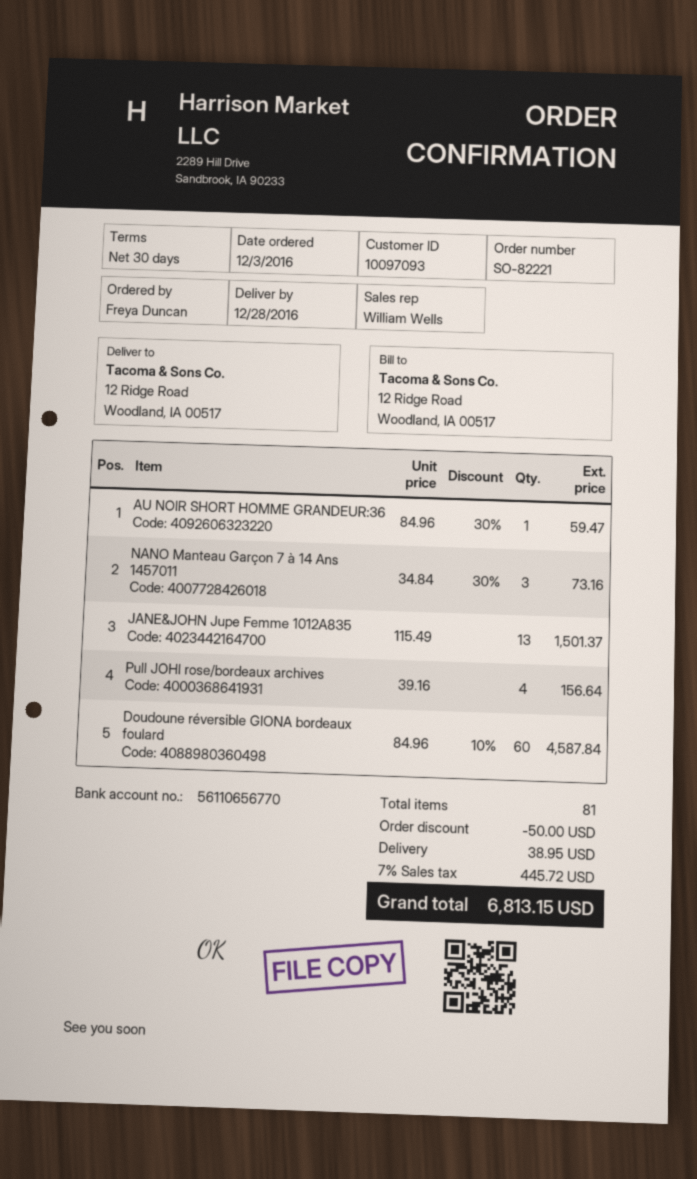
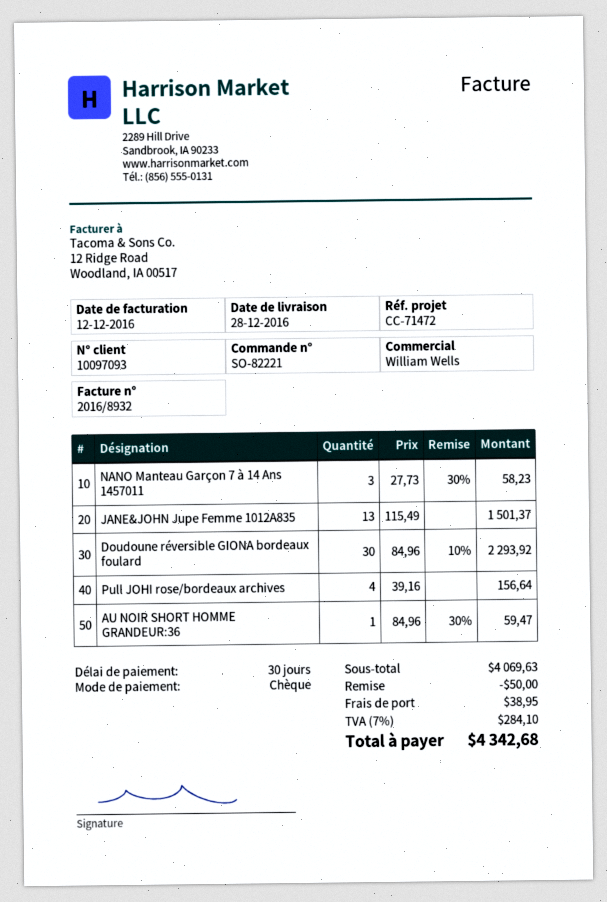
NANO Manteau Garçon 7 à 14 Ans 1457011: 3 x 34.84 - 30% = 73.16 -> 3 x 27.73 - 30% = 58.23
Doudoune réversible GIONA bordeaux foulard: 60 x 84.96 - 10% = 4587.84 -> 30 x 84.96 - 10% = 2293.92
tax: 7% = 445.72 -> 7% = 284.10
total: 6813.15 -> 4342.68

